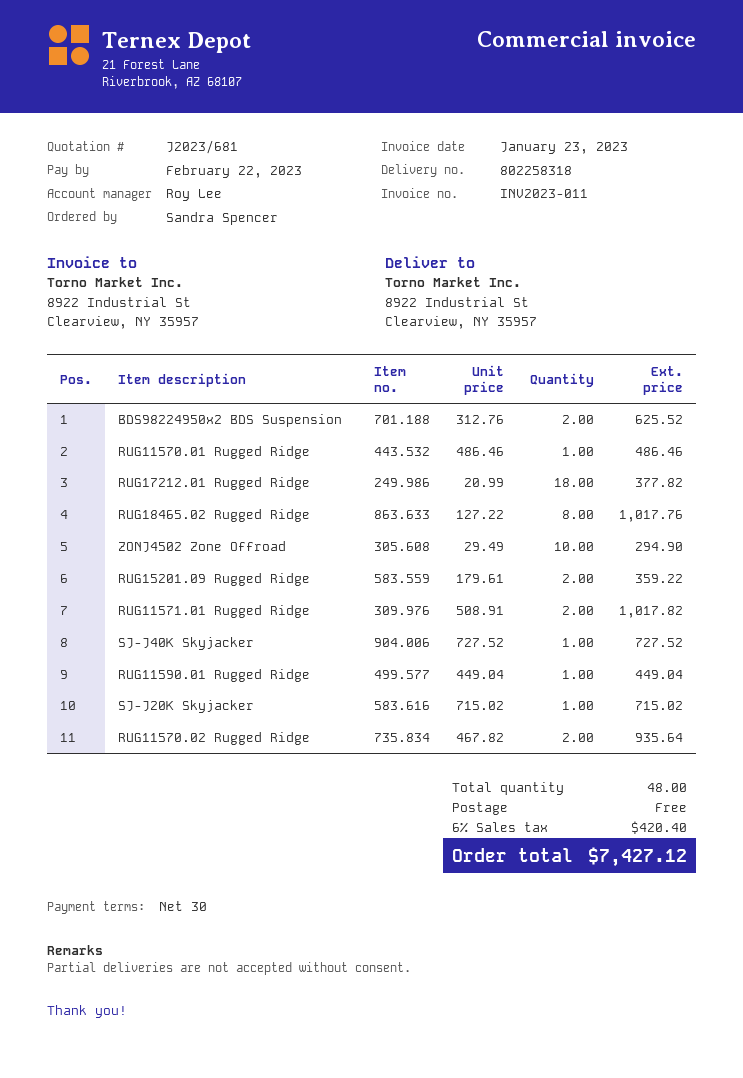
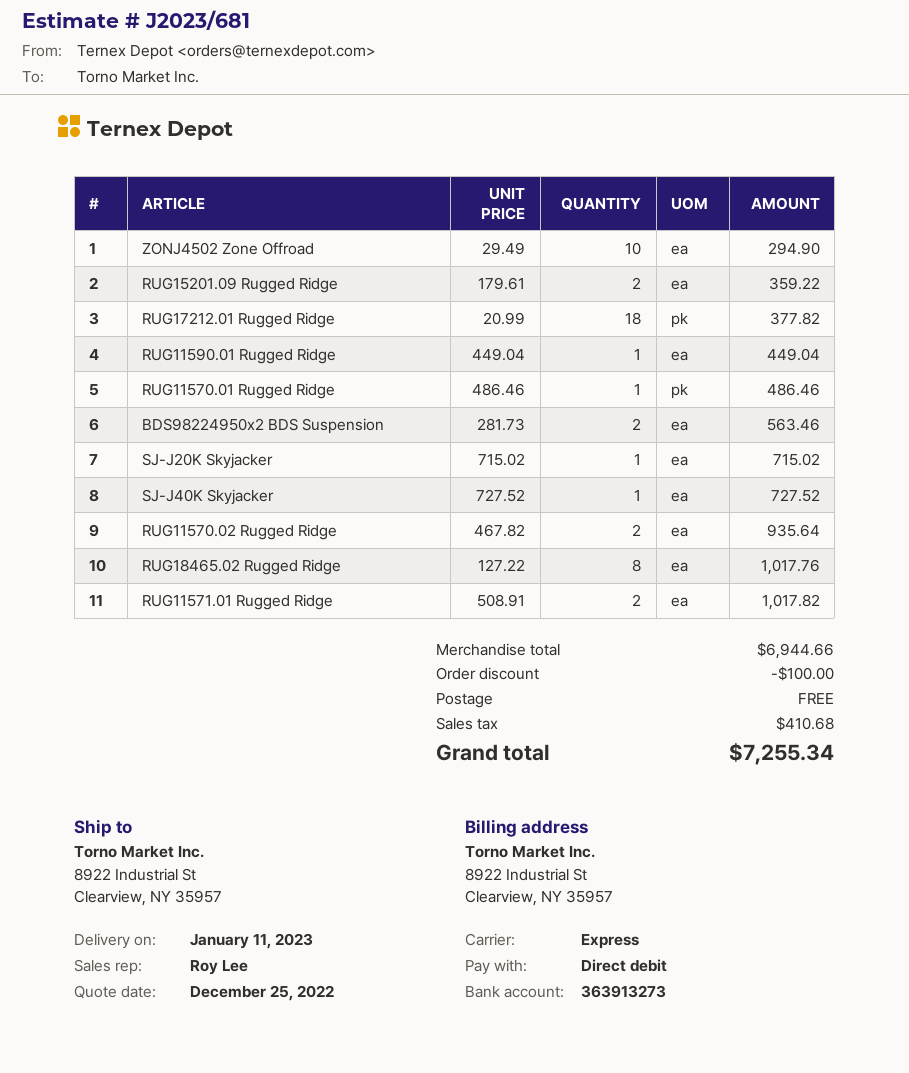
BDS98224950x2 BDS Suspension: 2 x 312.76 = 625.52 -> 2 x 281.73 = 563.46
discount: none -> 100.00
tax: 420.40 -> 410.68
total: 7427.12 -> 7255.34

